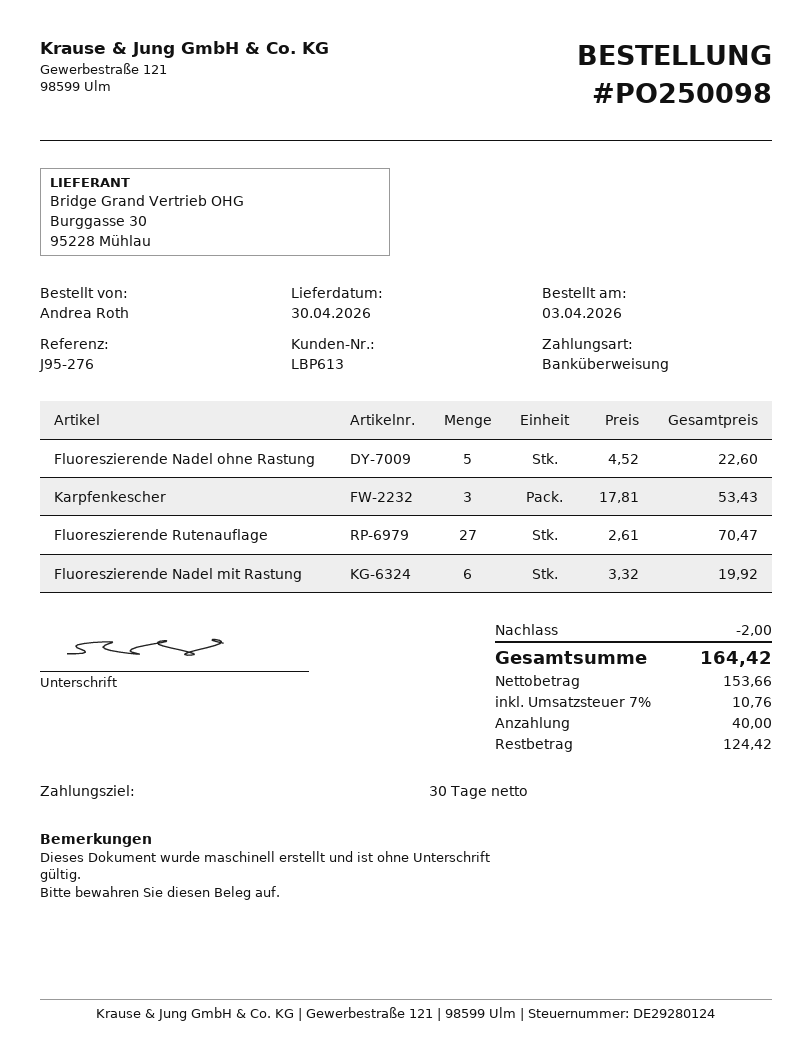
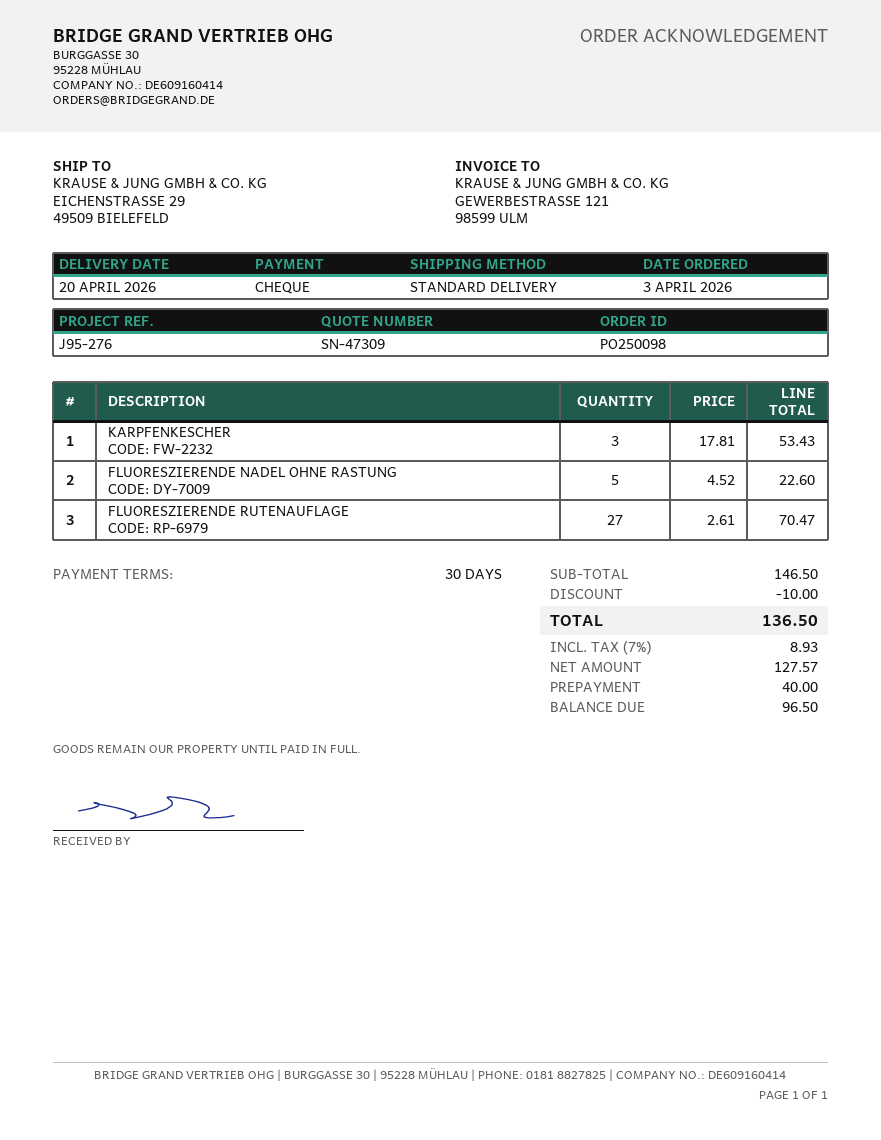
delivery date: 2026-04-30 -> 2026-04-20
payment method: bank transfer -> cheque
Fluoreszierende Nadel mit Rastung: 6 x 3.32 = 19.92 -> none
discount: 2.00 -> 10.00
net: 153.66 -> 127.57
tax: 7% = 10.76 -> 7% = 8.93
total: 164.42 -> 136.50
balance: 124.42 -> 96.50

